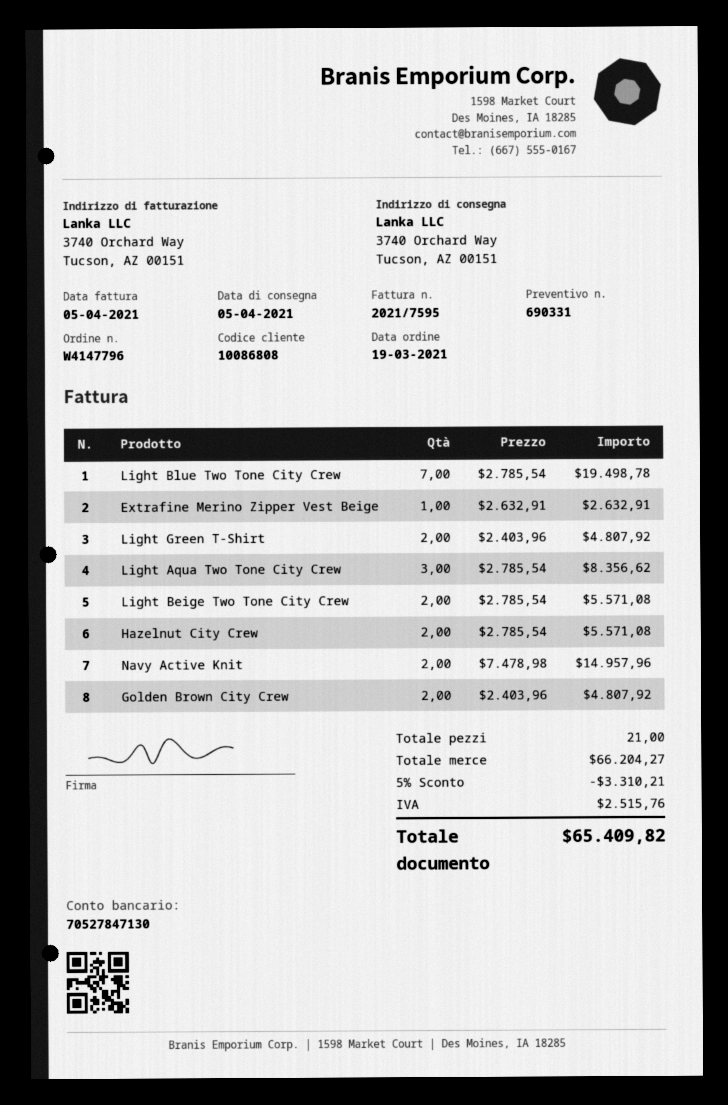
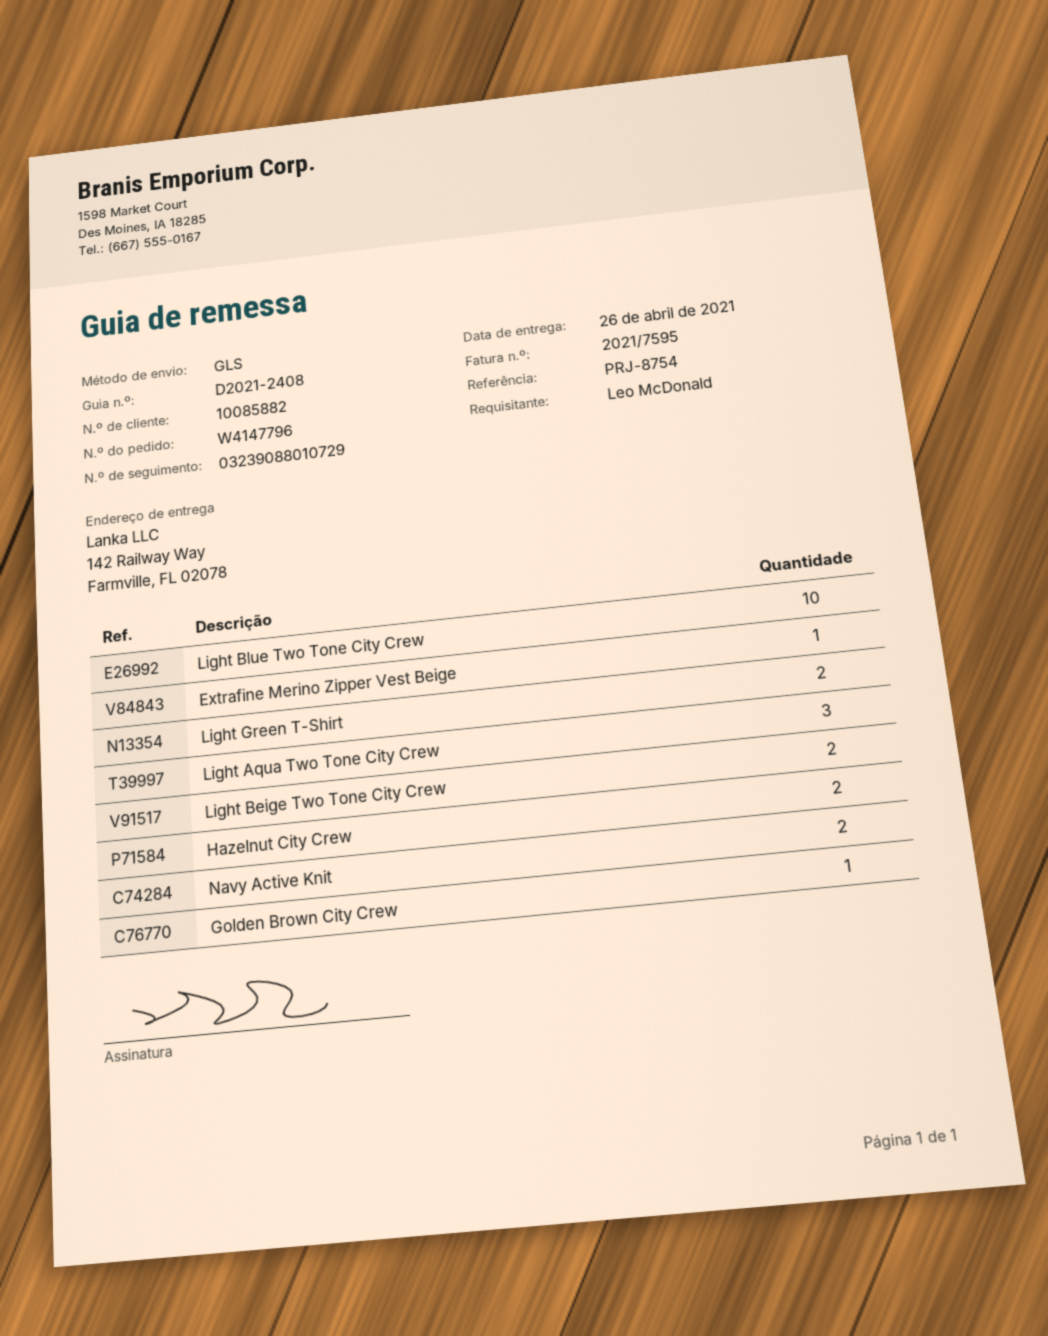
delivery date: 2021-04-05 -> 2021-04-26
customer number: 10086808 -> 10085882
ship to: 3740 Orchard Way, Tucson, AZ 00151 -> 142 Railway Way, Farmville, FL 02078
Light Blue Two Tone City Crew: 7 -> 10
Golden Brown City Crew: 2 -> 1

